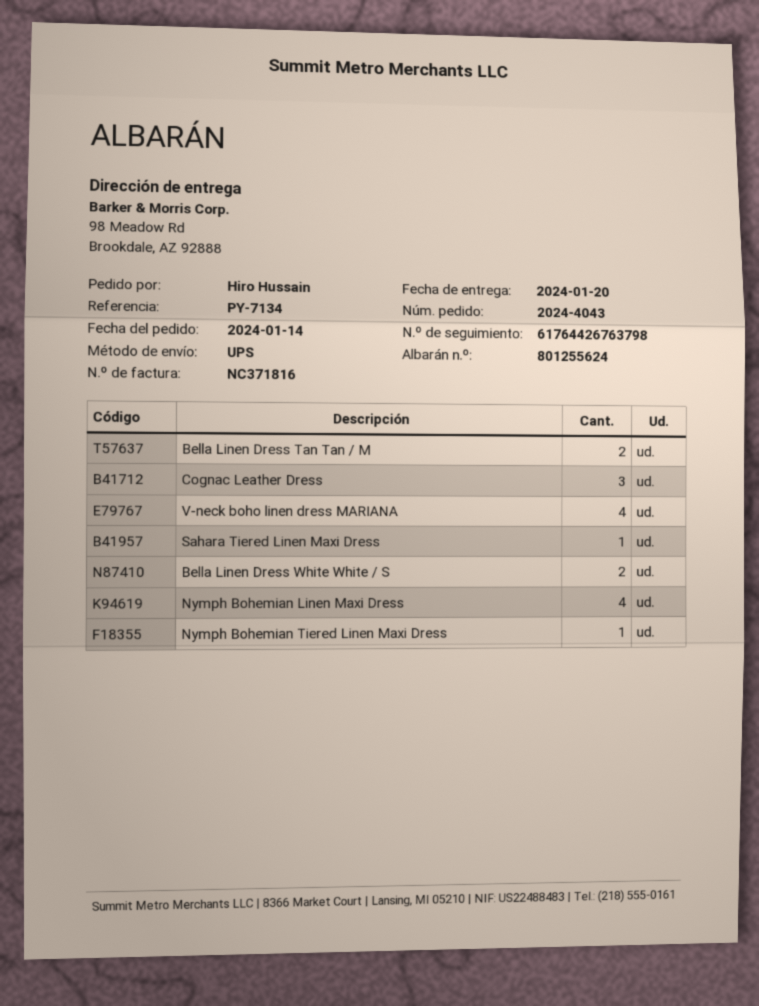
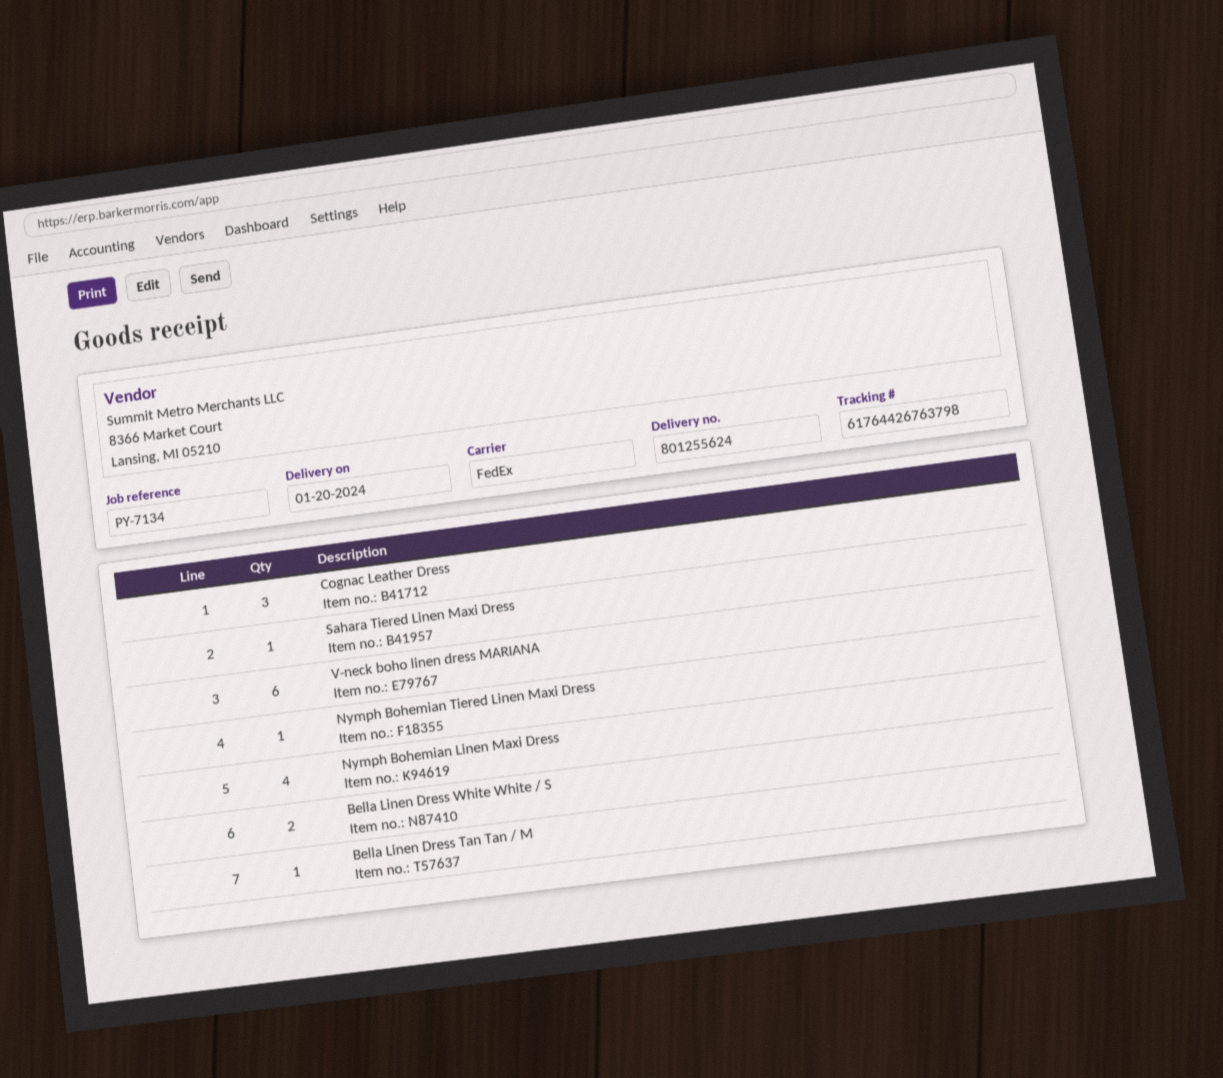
shipping method: UPS -> FedEx
Bella Linen Dress Tan Tan / M: 2 -> 1
V-neck boho linen dress MARIANA: 4 -> 6

